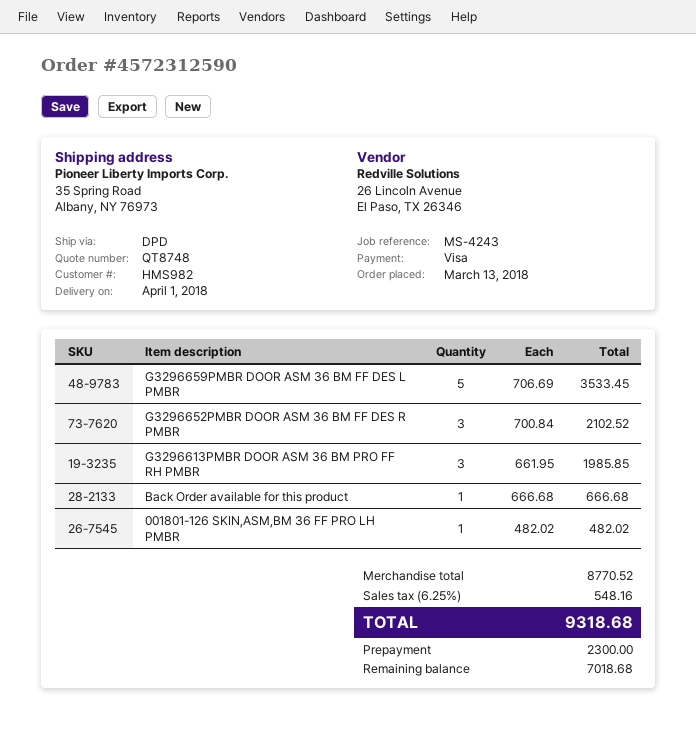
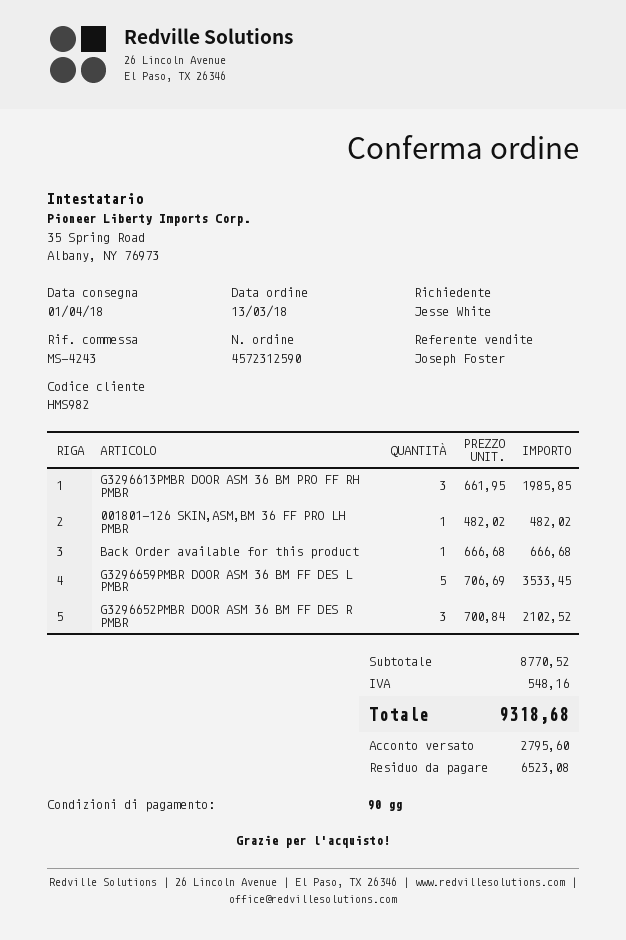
deposit: 2300.00 -> 2795.60
balance: 7018.68 -> 6523.08

